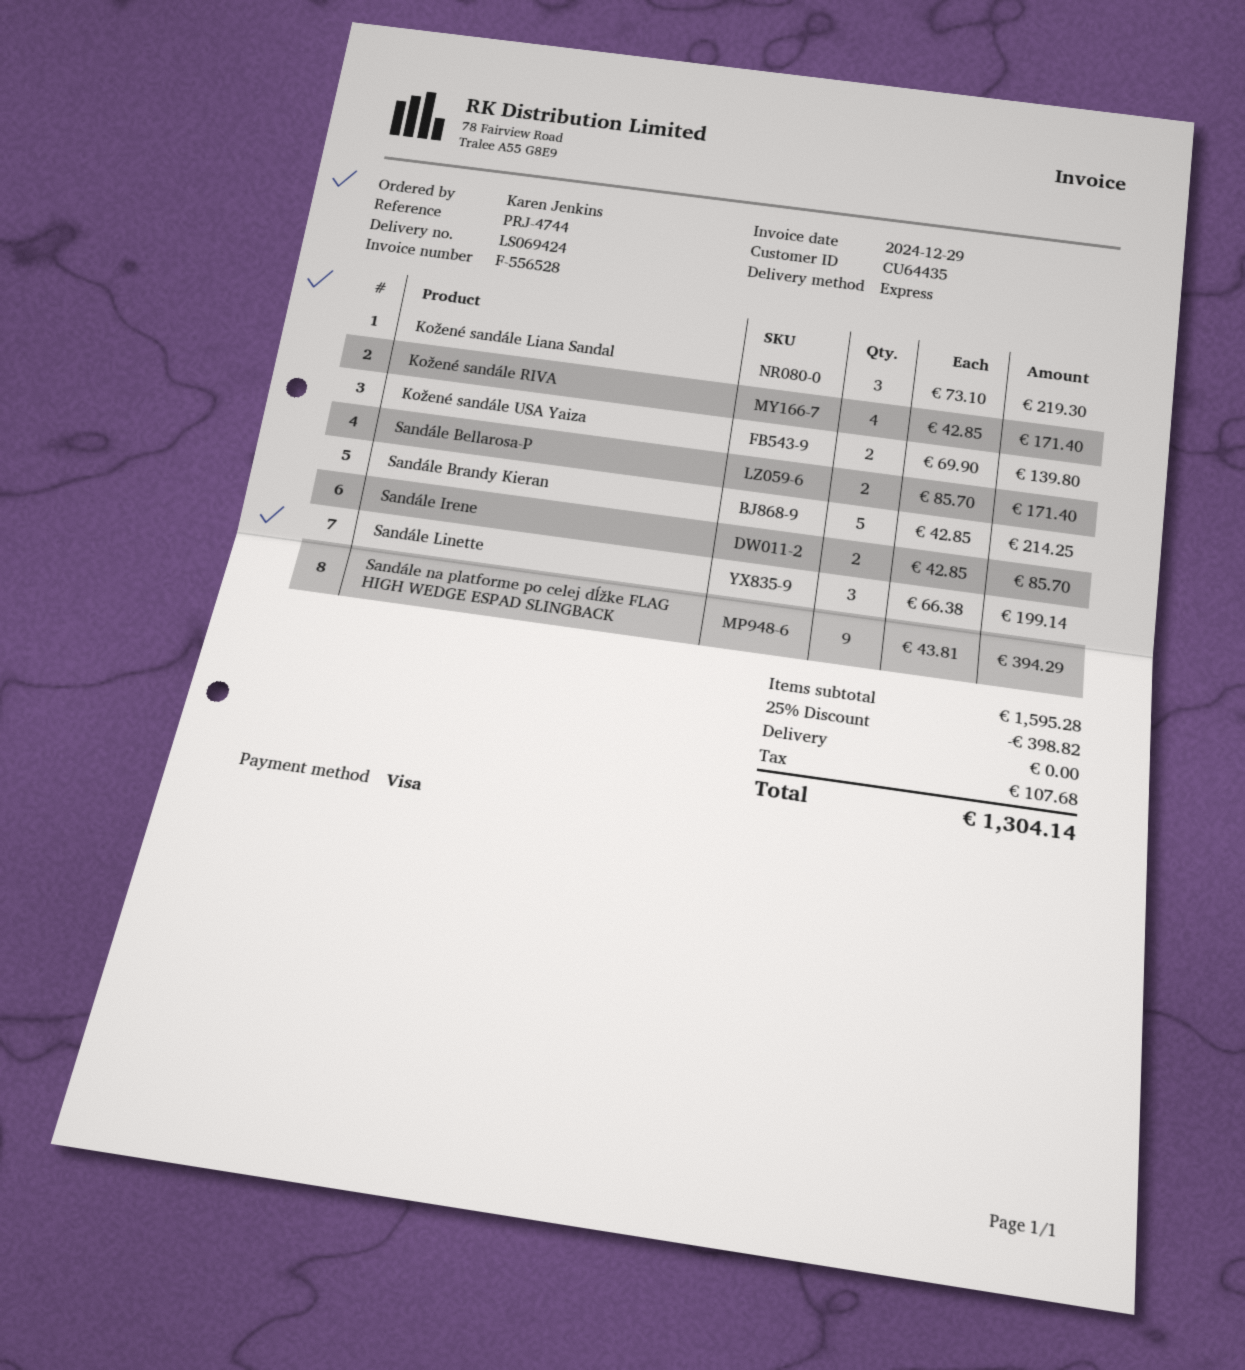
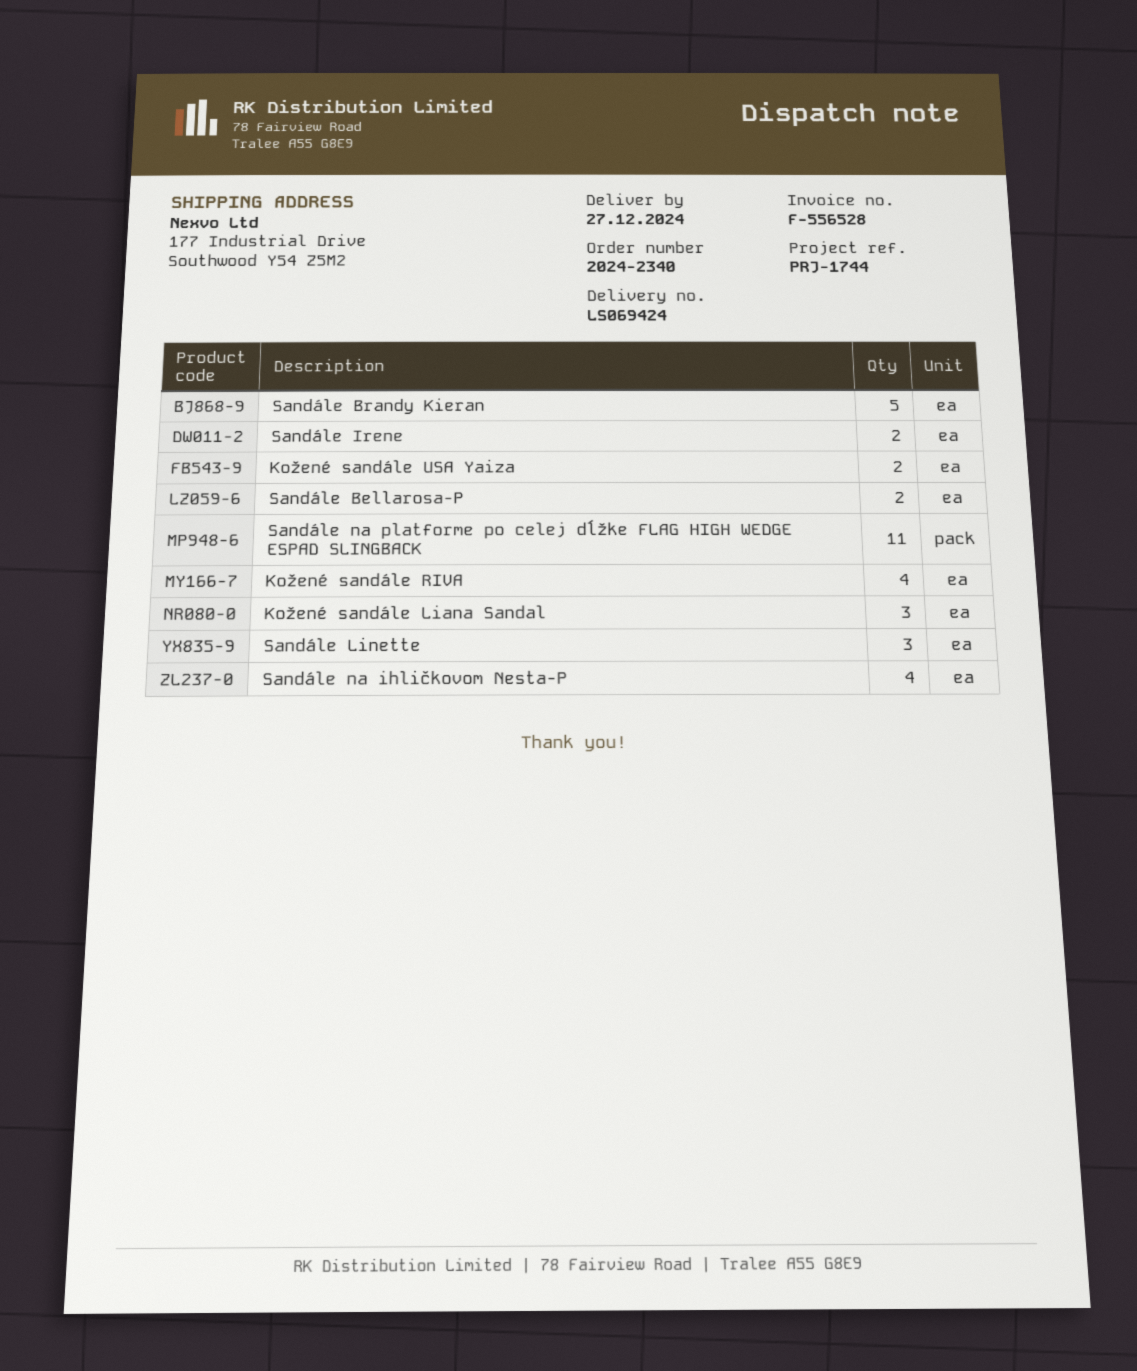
reference: PRJ-4744 -> PRJ-1744
Sandále na platforme po celej dĺžke FLAG HIGH WEDGE ESPAD SLINGBACK: 9 -> 11
Sandále na ihličkovom Nesta-P: none -> 4

